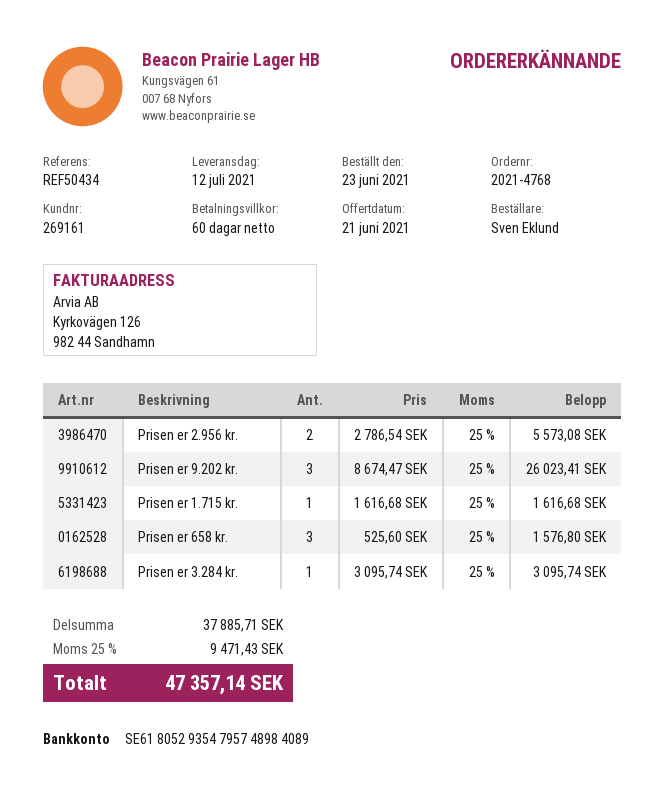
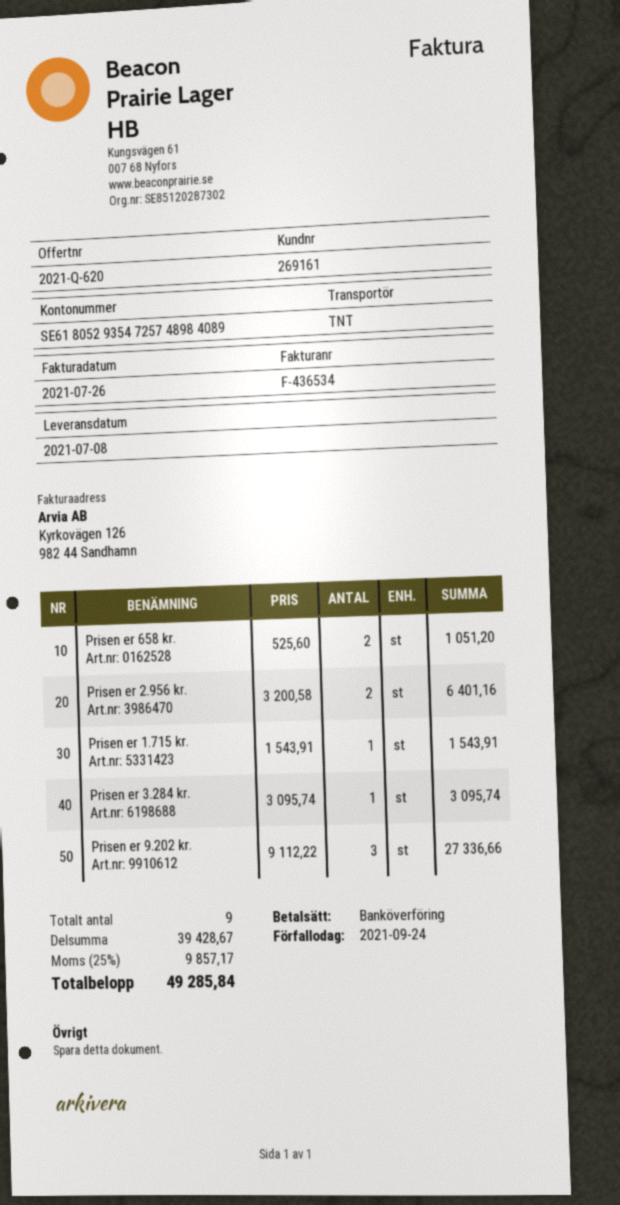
delivery date: 2021-07-12 -> 2021-07-08
bank account: SE6180529354795748984089 -> SE6180529354725748984089
Prisen er 2.956 kr.: 2 x 2786.54 = 5573.08 -> 2 x 3200.58 = 6401.16
Prisen er 9.202 kr.: 3 x 8674.47 = 26023.41 -> 3 x 9112.22 = 27336.66
Prisen er 1.715 kr.: 1 x 1616.68 = 1616.68 -> 1 x 1543.91 = 1543.91
Prisen er 658 kr.: 3 x 525.60 = 1576.80 -> 2 x 525.60 = 1051.20
subtotal: 37885.71 -> 39428.67
tax: 25% = 9471.43 -> 25% = 9857.17
total: 47357.14 -> 49285.84

